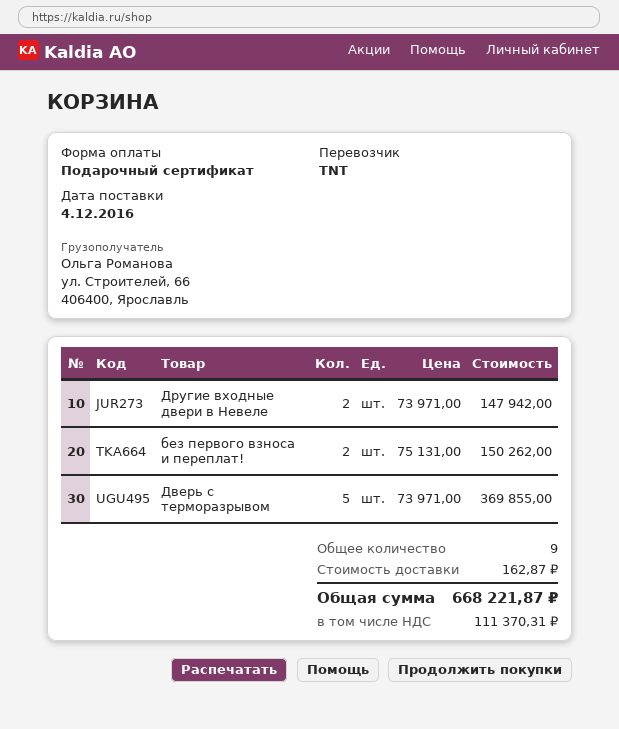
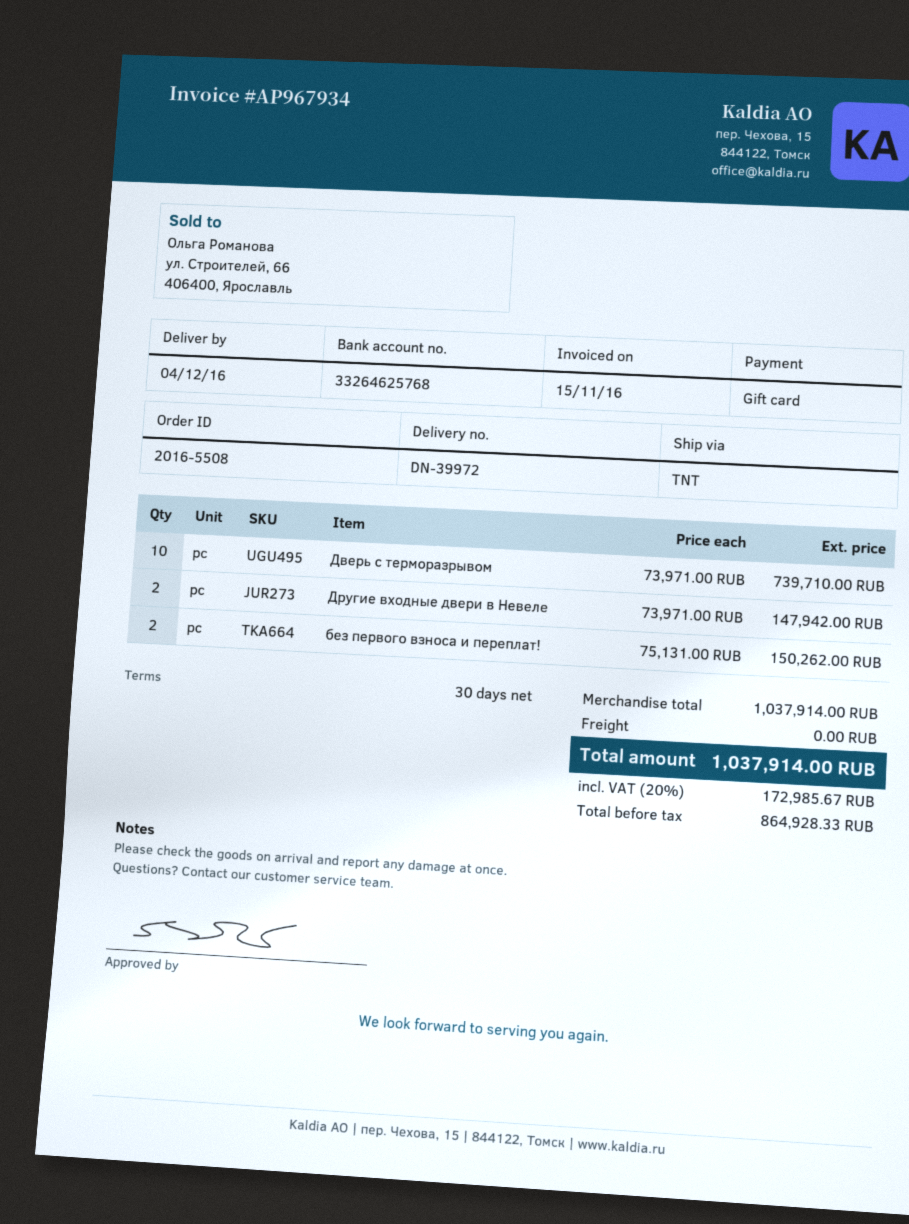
Дверь с терморазрывом: 5 x 73971.00 = 369855.00 -> 10 x 73971.00 = 739710.00
shipping: 162.87 -> 0.00
tax: 111370.31 -> 172985.67
total: 668221.87 -> 1037914.00

